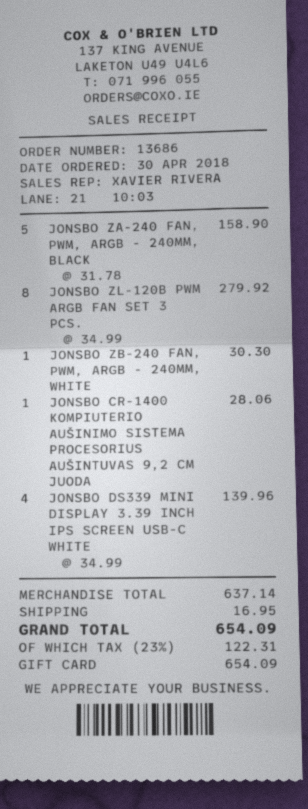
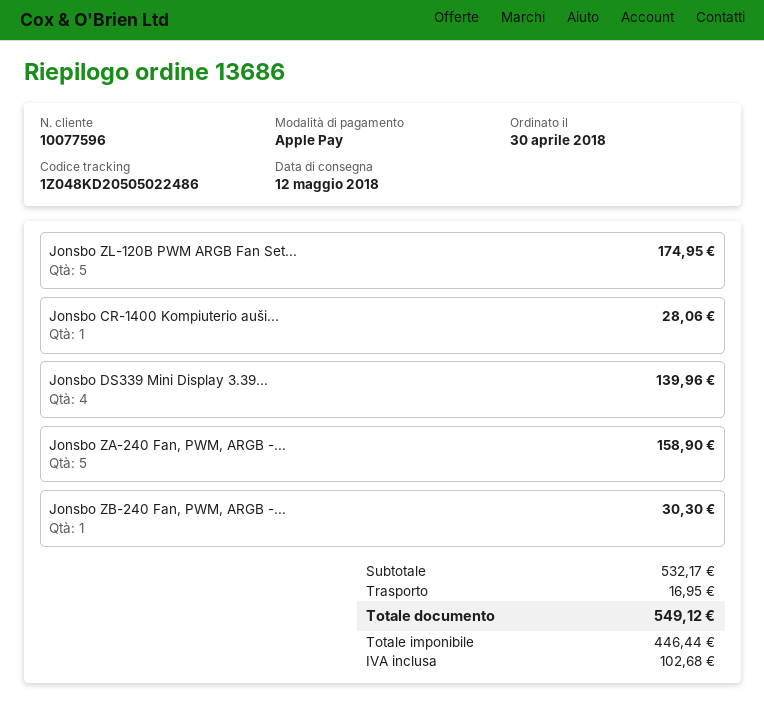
payment method: gift card -> Apple Pay
JONSBO ZL-120B PWM ARGB FAN SET 3 PCS.: 8 for 279.92 -> 5 for 174.95
subtotal: 637.14 -> 532.17
tax: 122.31 -> 102.68
total: 654.09 -> 549.12

